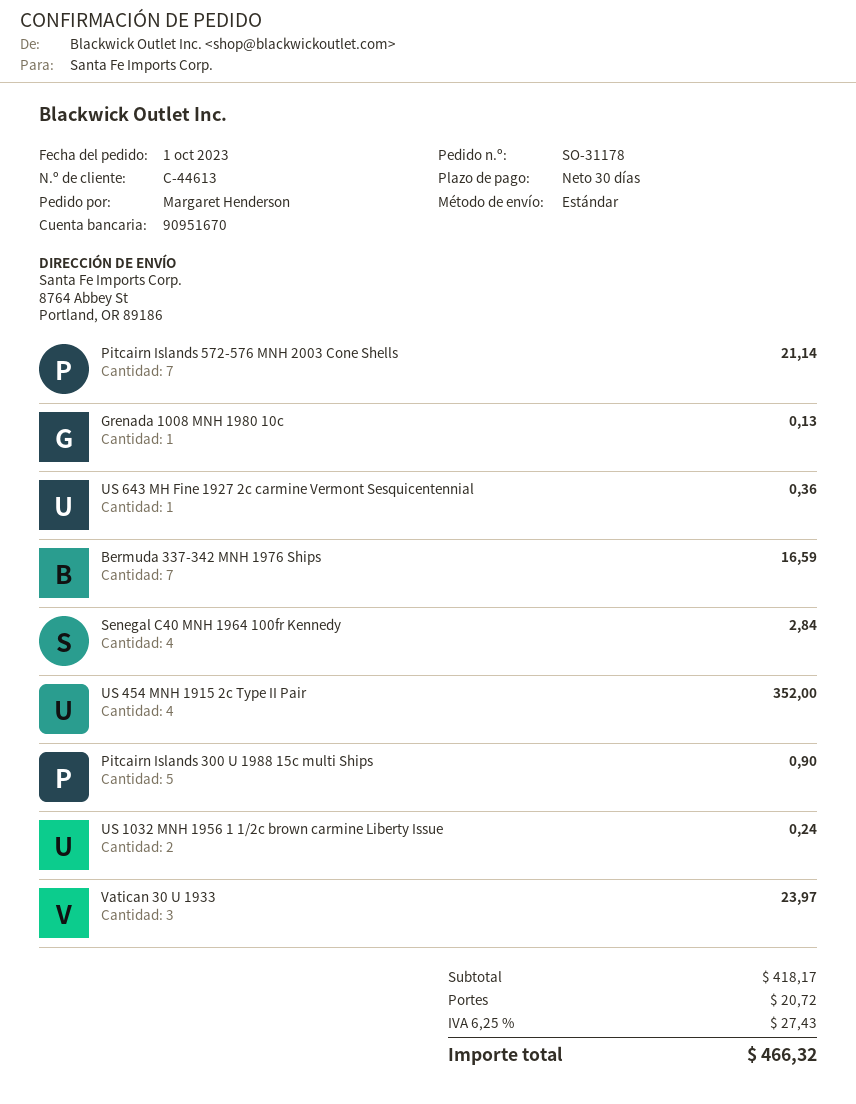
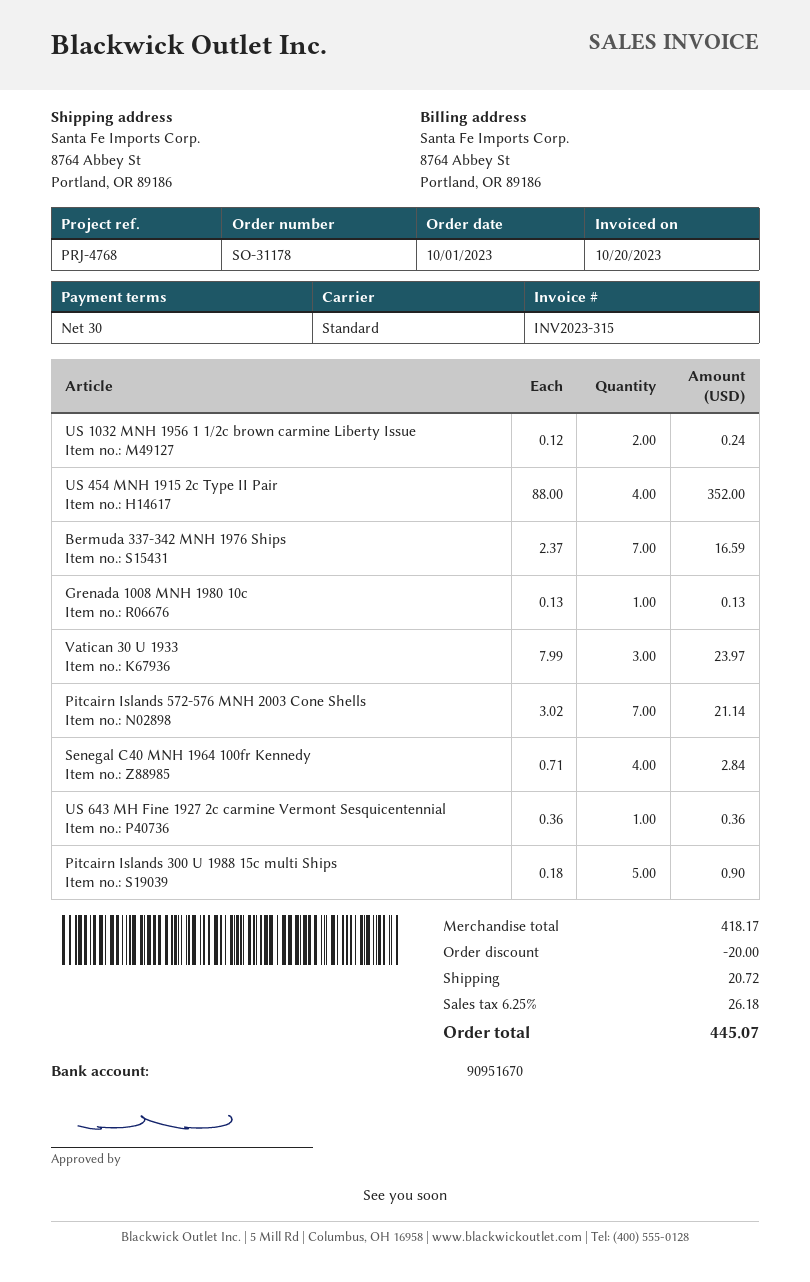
discount: none -> 20.00
tax: 6.25% = 27.43 -> 6.25% = 26.18
total: 466.32 -> 445.07

